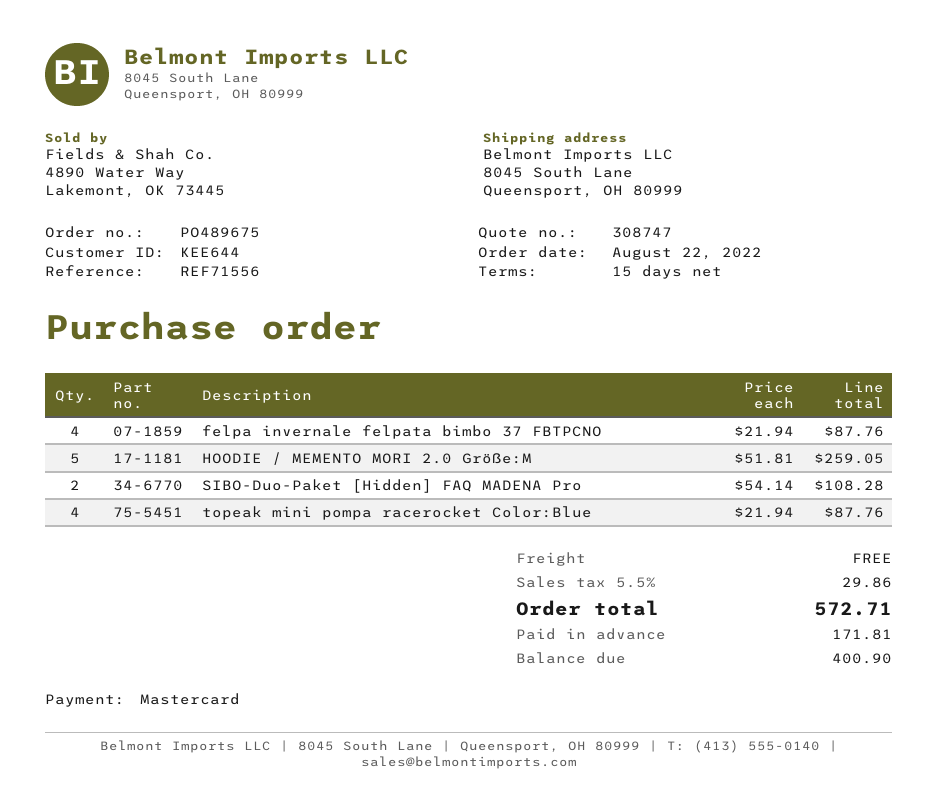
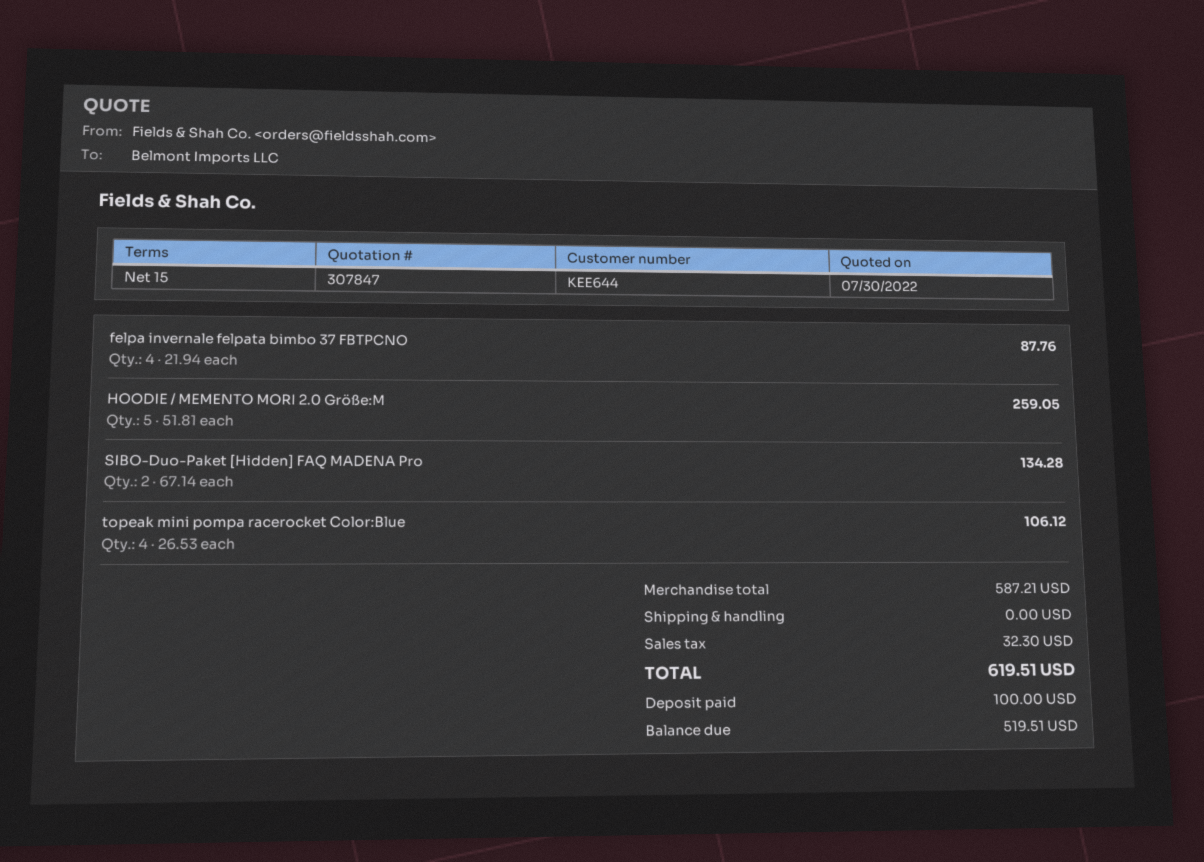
quote number: 308747 -> 307847
SIBO-Duo-Paket [Hidden] FAQ MADENA Pro: 2 x 54.14 = 108.28 -> 2 x 67.14 = 134.28
topeak mini pompa racerocket Color:Blue: 4 x 21.94 = 87.76 -> 4 x 26.53 = 106.12
tax: 29.86 -> 32.30
total: 572.71 -> 619.51
deposit: 171.81 -> 100.00
balance: 400.90 -> 519.51

